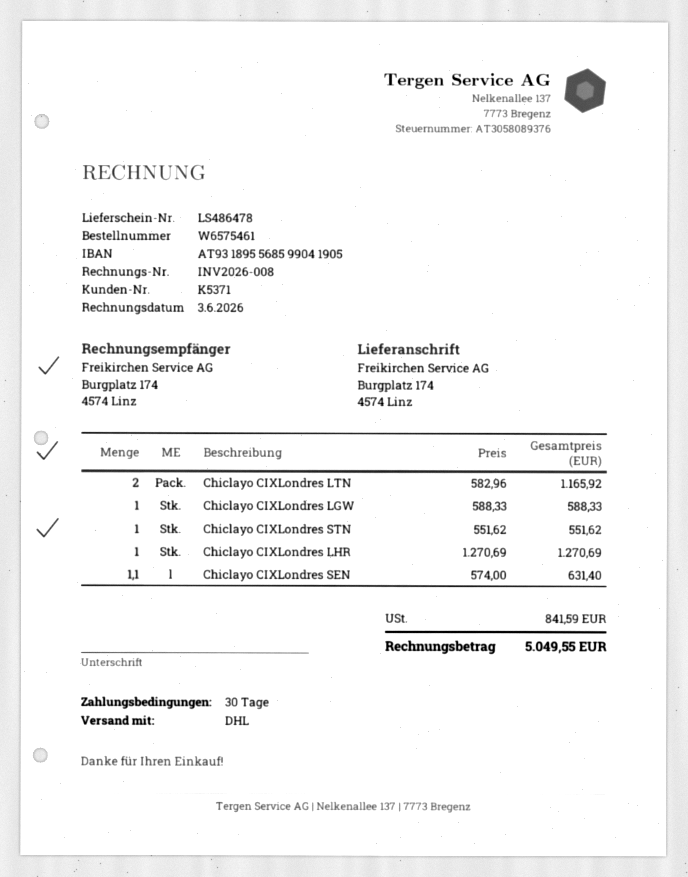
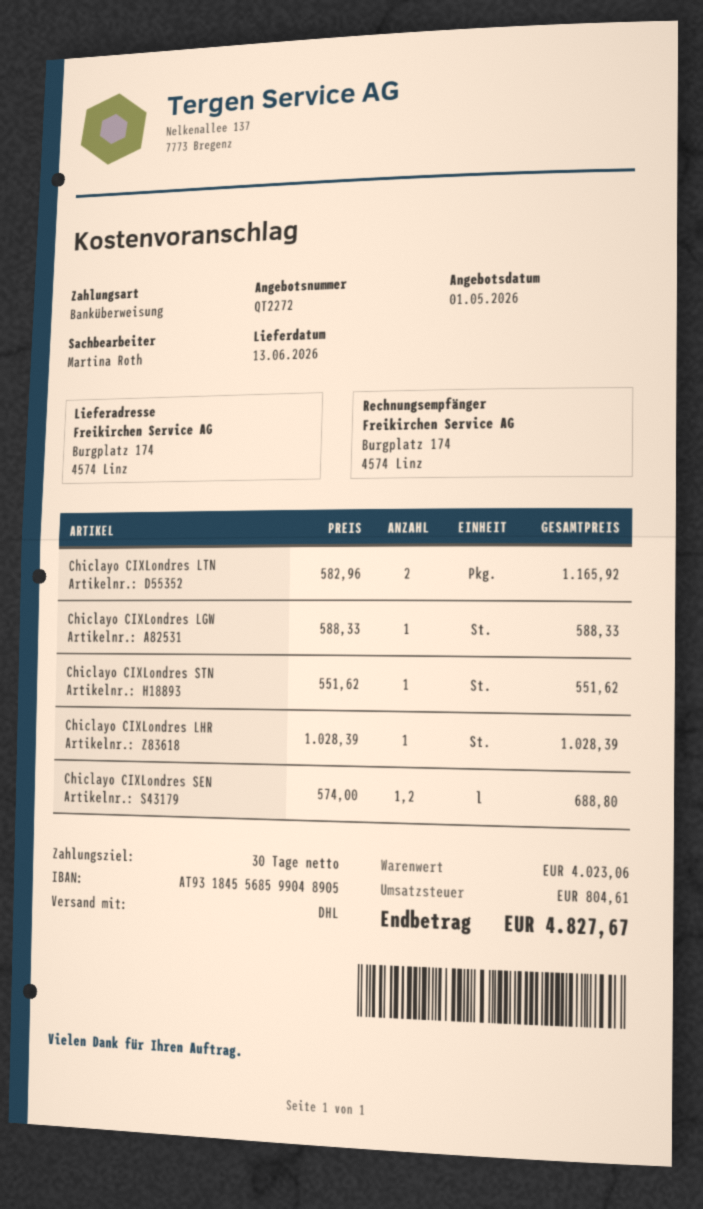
bank account: AT931895568599041905 -> AT931845568599048905
Chiclayo CIXLondres LHR: 1 x 1270.69 = 1270.69 -> 1 x 1028.39 = 1028.39
Chiclayo CIXLondres SEN: 1.1 x 574.00 = 631.40 -> 1.2 x 574.00 = 688.80
tax: 841.59 -> 804.61
total: 5049.55 -> 4827.67

